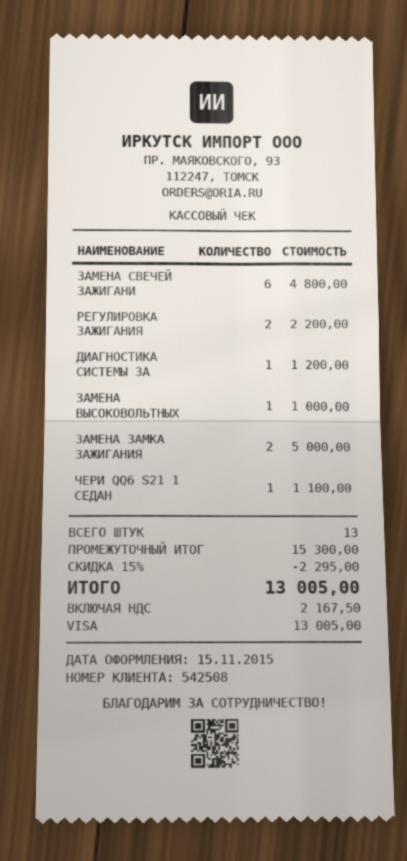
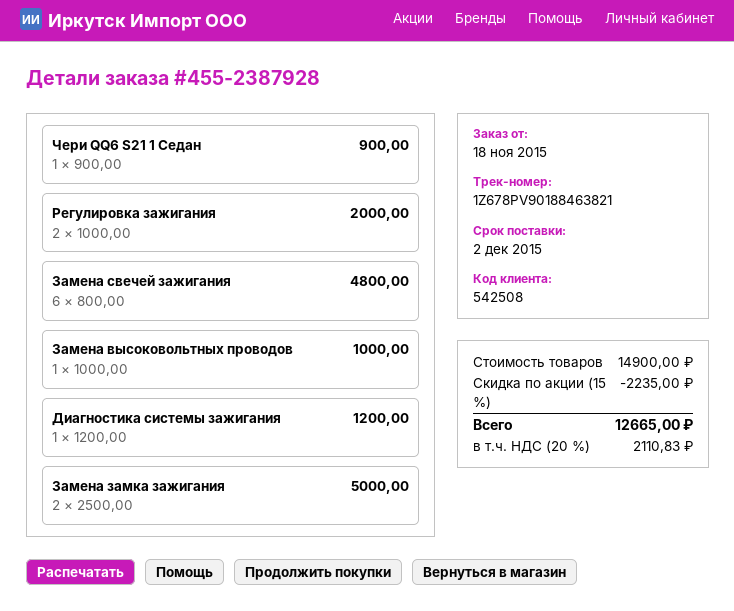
order date: 2015-11-15 -> 2015-11-18
РЕГУЛИРОВКА ЗАЖИГАНИЯ: 2 for 2200.00 -> 2 for 2000.00
ЧЕРИ QQ6 S21 1 СЕДАН: 1 for 1100.00 -> 1 for 900.00
subtotal: 15300.00 -> 14900.00
discount: 15% = 2295.00 -> 15% = 2235.00
tax: 2167.50 -> 2110.83
total: 13005.00 -> 12665.00

